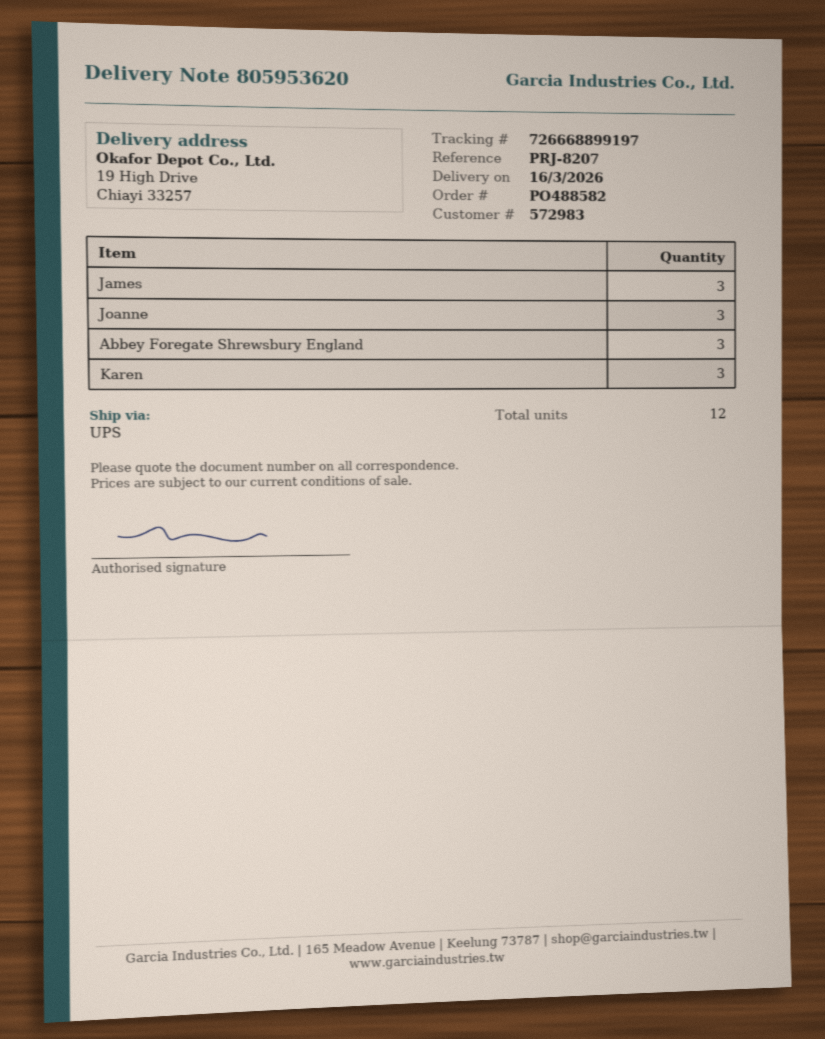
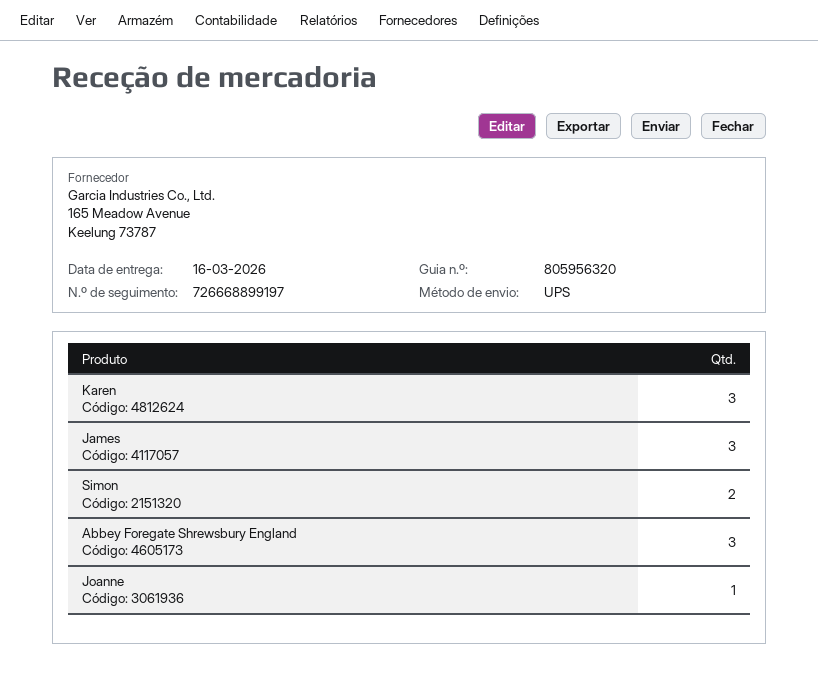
delivery note number: 805953620 -> 805956320
Joanne: 3 -> 1
Simon: none -> 2

